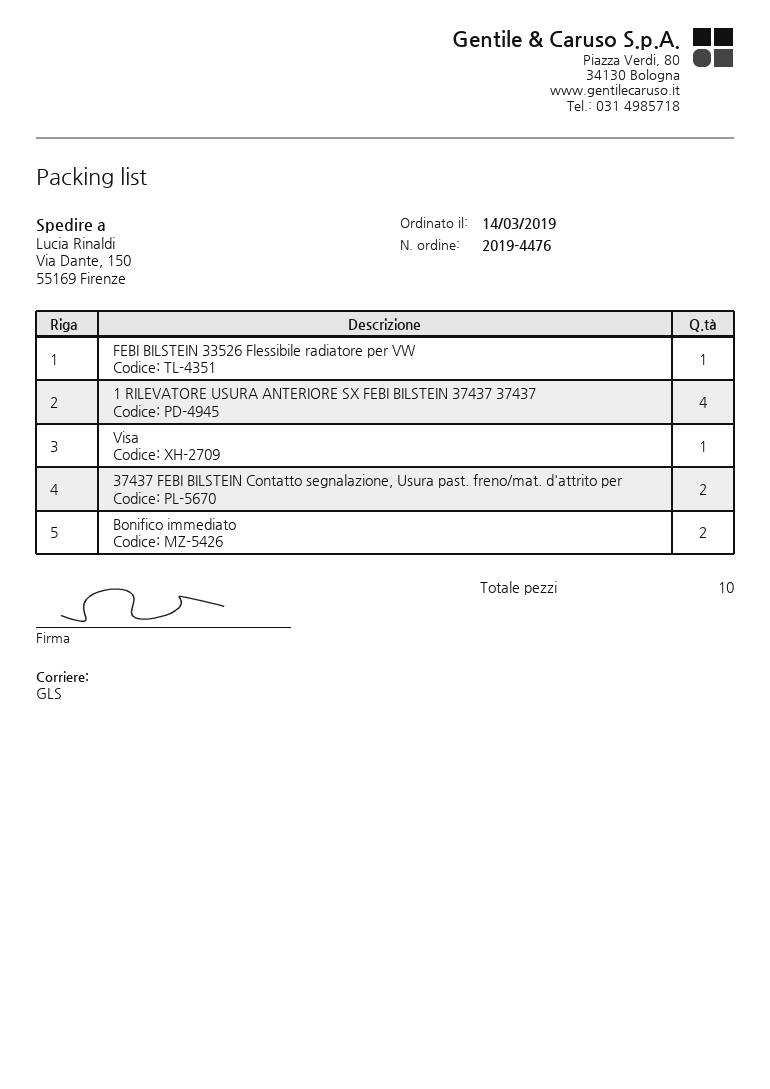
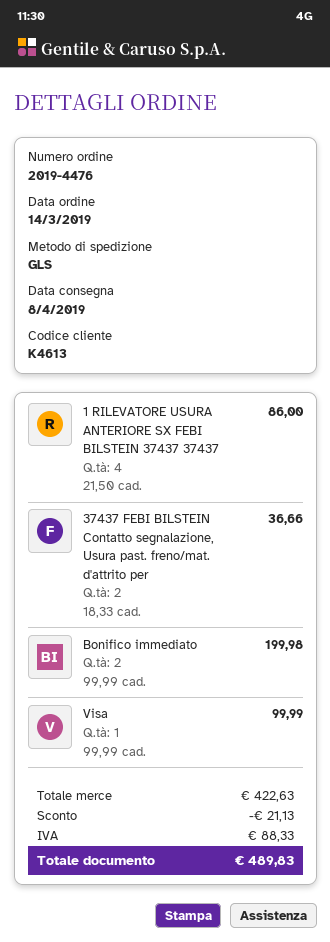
FEBI BILSTEIN 33526 Flessibile radiatore per VW: 1 -> none

